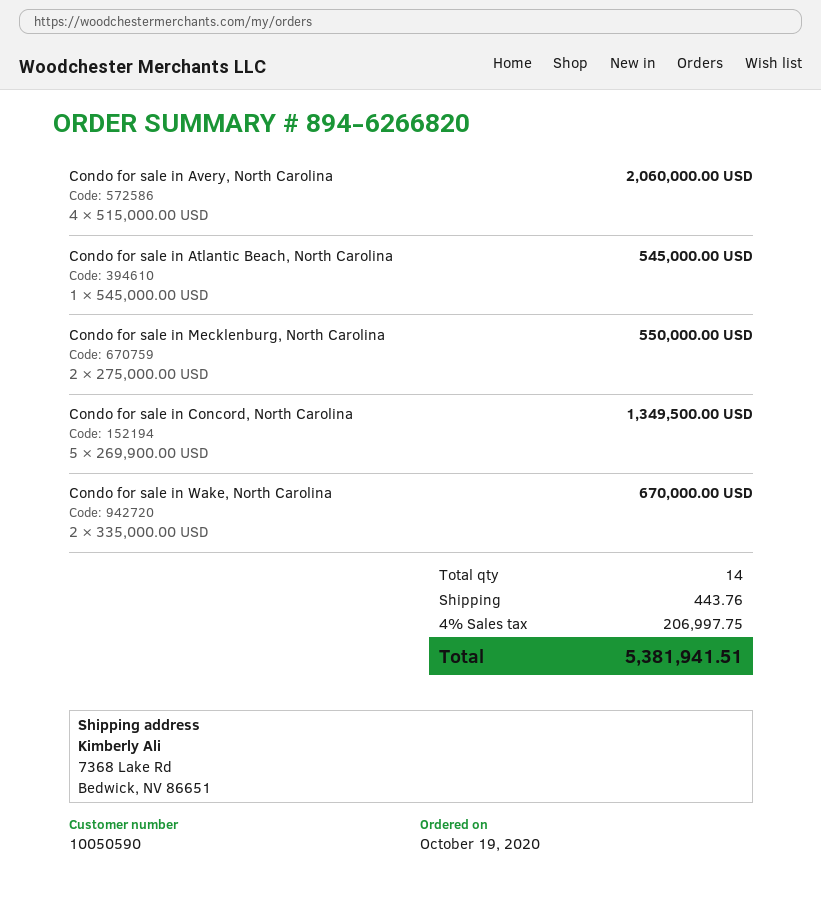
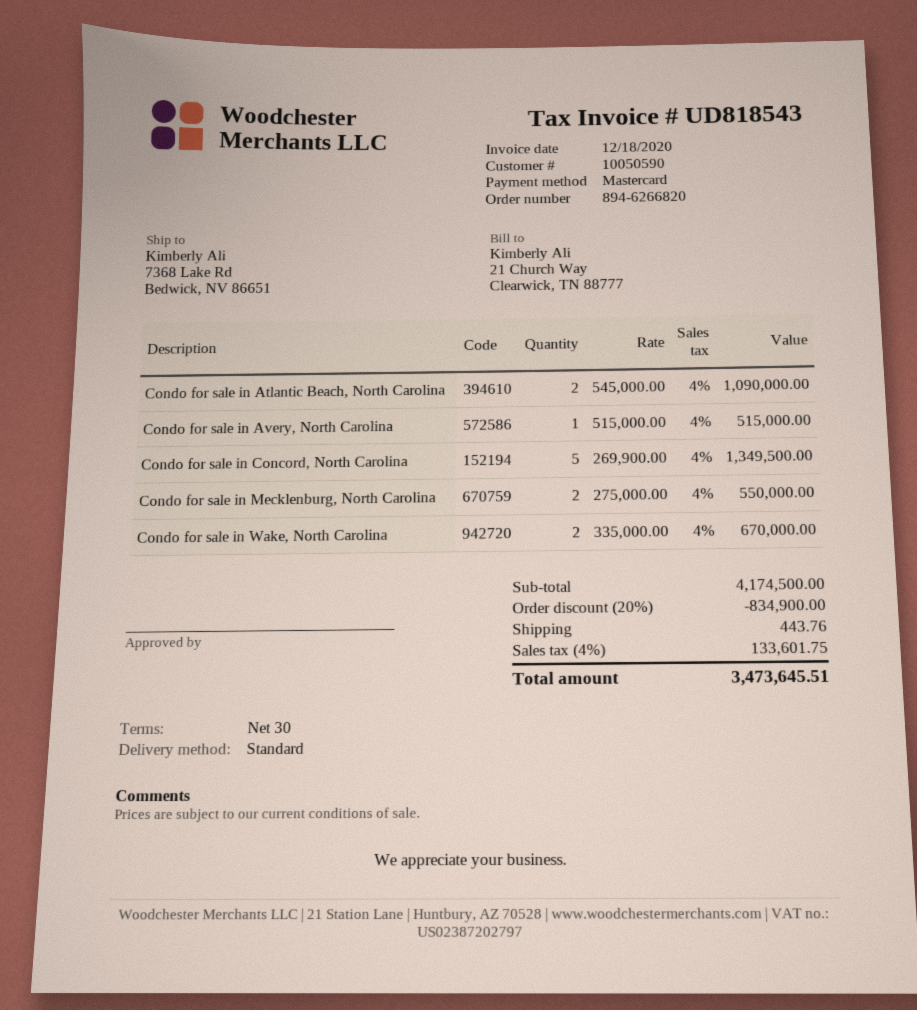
Condo for sale in Avery, North Carolina: 4 x 515000.00 = 2060000.00 -> 1 x 515000.00 = 515000.00
Condo for sale in Atlantic Beach, North Carolina: 1 x 545000.00 = 545000.00 -> 2 x 545000.00 = 1090000.00
discount: none -> 20% = 834900.00
tax: 4% = 206997.75 -> 4% = 133601.75
total: 5381941.51 -> 3473645.51

